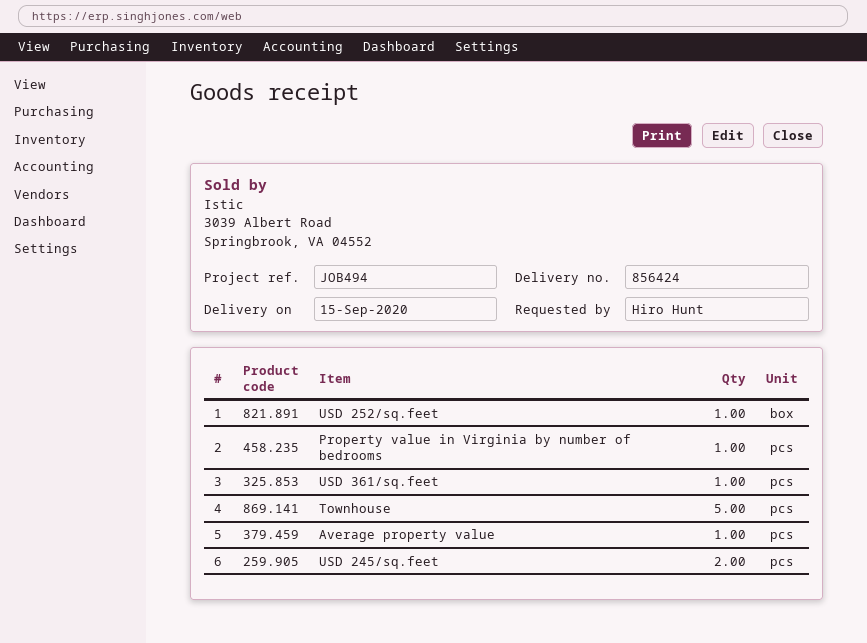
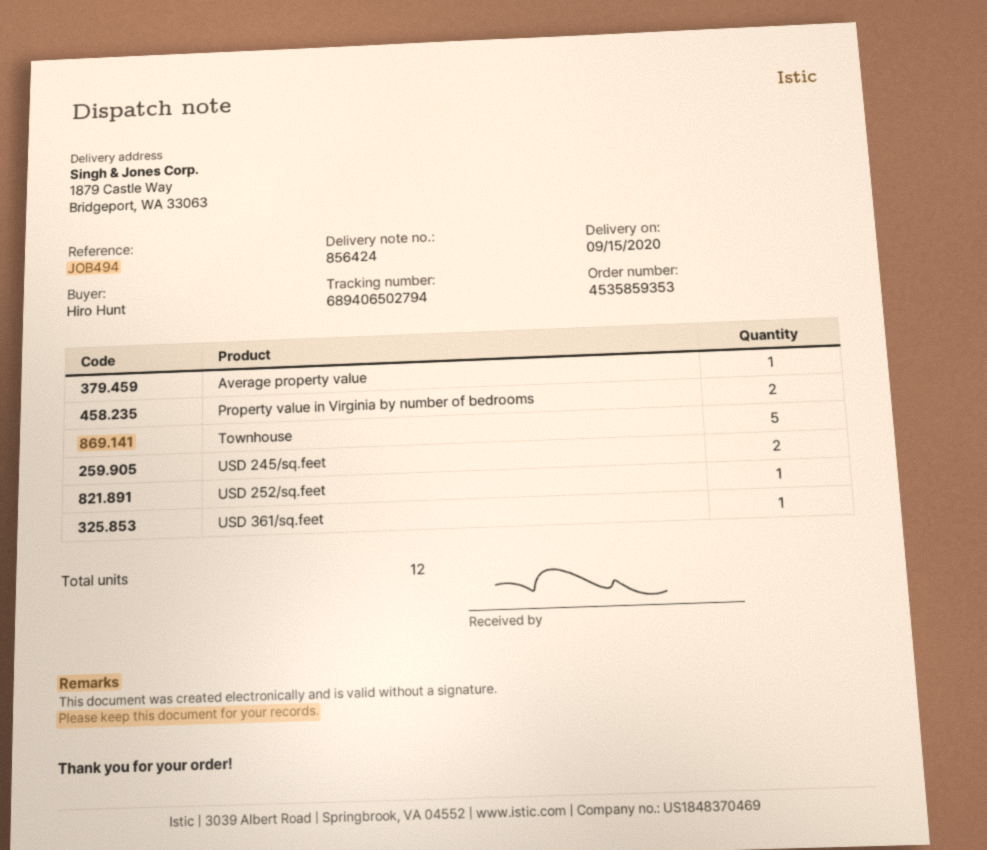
Property value in Virginia by number of bedrooms: 1 -> 2

